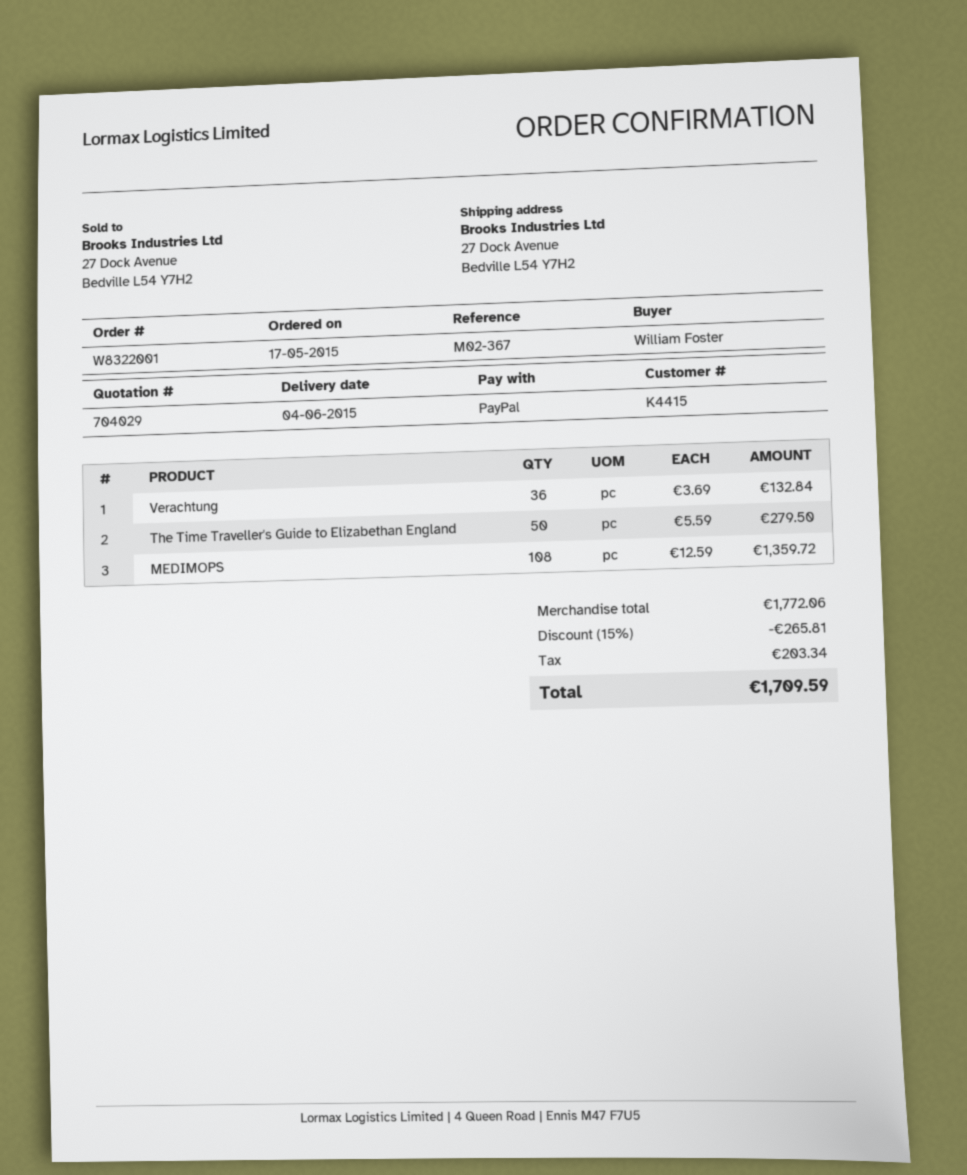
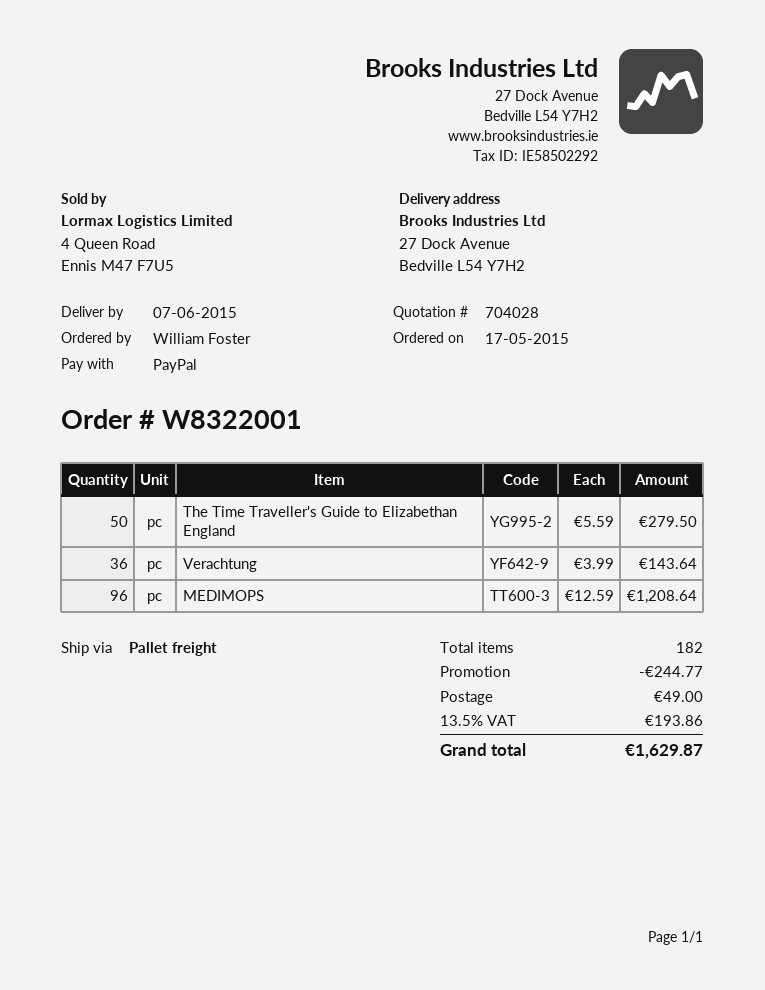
quote number: 704029 -> 704028
delivery date: 2015-06-04 -> 2015-06-07
Verachtung: 36 x 3.69 = 132.84 -> 36 x 3.99 = 143.64
MEDIMOPS: 108 x 12.59 = 1359.72 -> 96 x 12.59 = 1208.64
discount: 265.81 -> 244.77
shipping: none -> 49.00
tax: 203.34 -> 193.86
total: 1709.59 -> 1629.87

